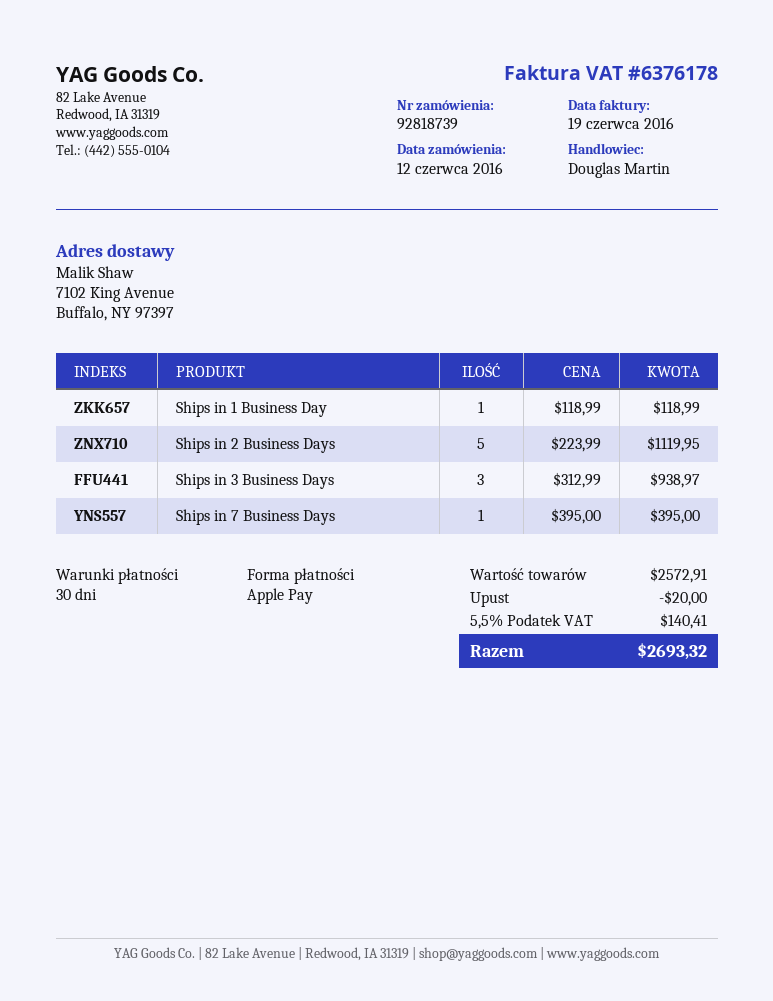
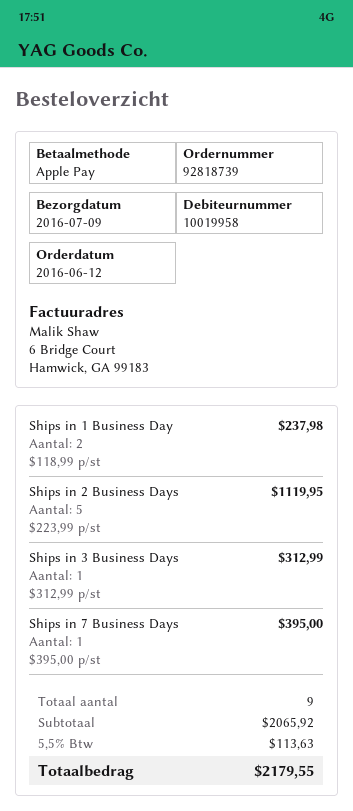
Ships in 1 Business Day: 1 x 118.99 = 118.99 -> 2 x 118.99 = 237.98
Ships in 3 Business Days: 3 x 312.99 = 938.97 -> 1 x 312.99 = 312.99
subtotal: 2572.91 -> 2065.92
discount: 20.00 -> none
tax: 5.5% = 140.41 -> 5.5% = 113.63
total: 2693.32 -> 2179.55

